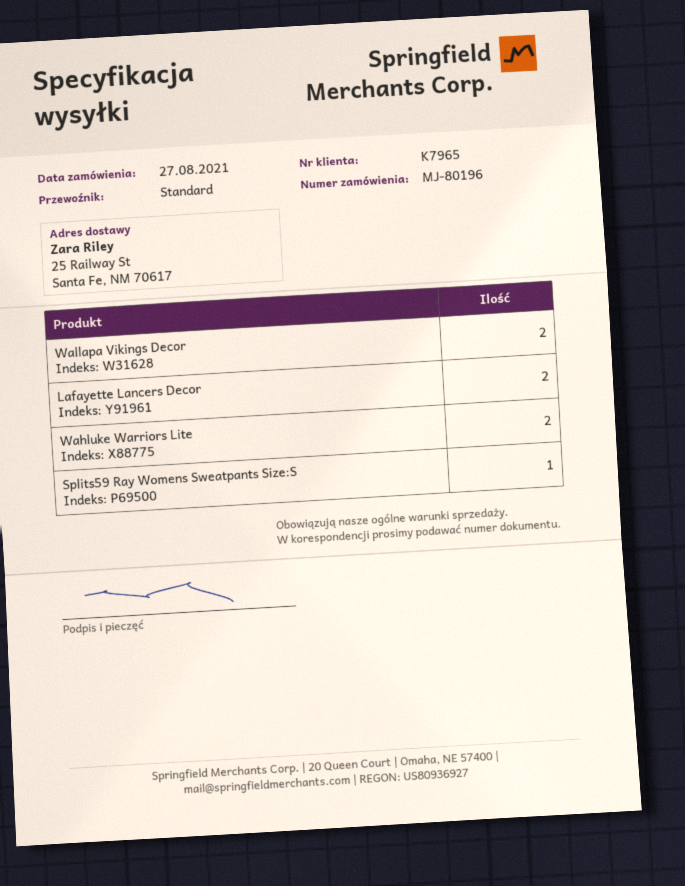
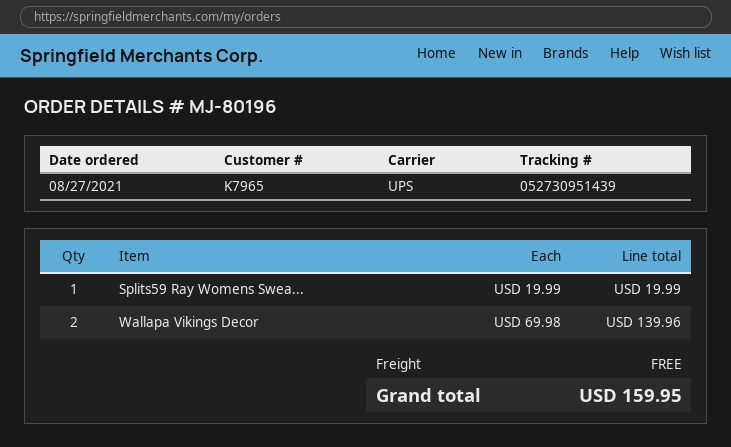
shipping method: standard -> UPS
Lafayette Lancers Decor: 2 -> none
Wahluke Warriors Lite: 2 -> none

